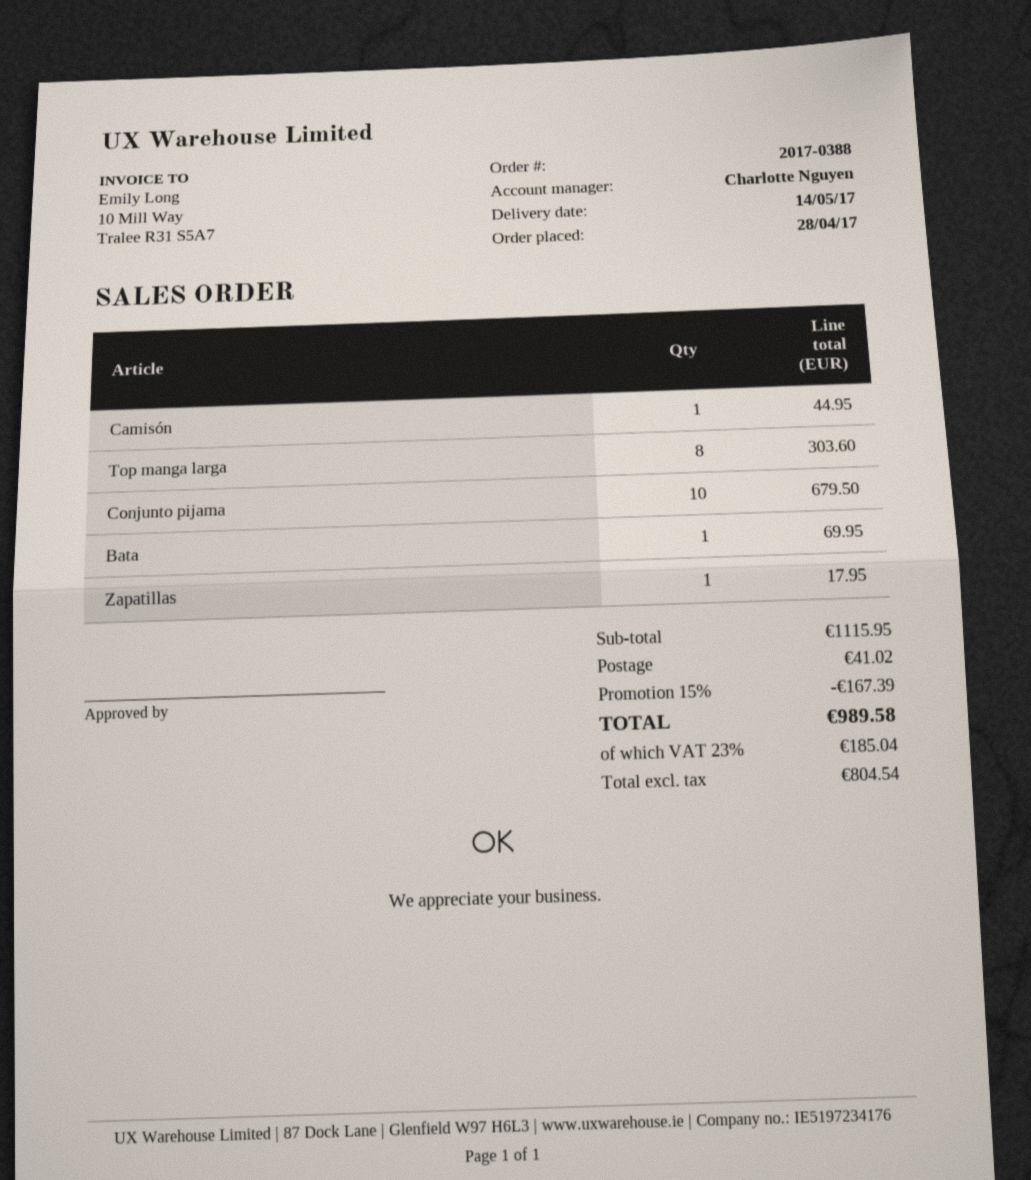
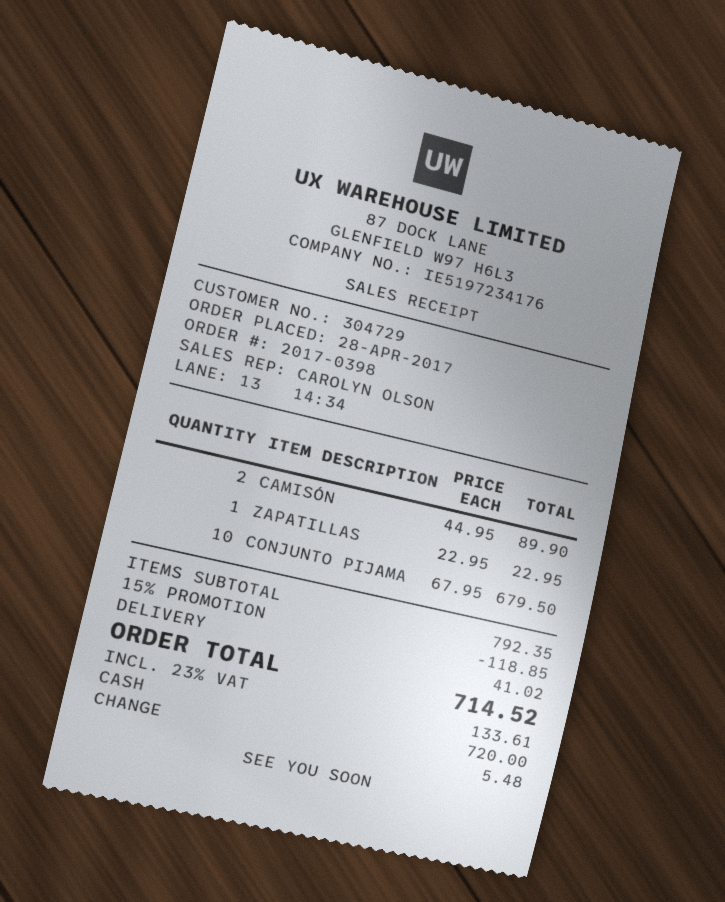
order number: 2017-0388 -> 2017-0398
sales rep: Charlotte Nguyen -> CAROLYN OLSON
Camisón: 1 for 44.95 -> 2 for 89.90
Top manga larga: 8 for 303.60 -> none
Bata: 1 for 69.95 -> none
Zapatillas: 1 for 17.95 -> 1 for 22.95
subtotal: 1115.95 -> 792.35
discount: 15% = 167.39 -> 15% = 118.85
tax: 23% = 185.04 -> 23% = 133.61
total: 989.58 -> 714.52

